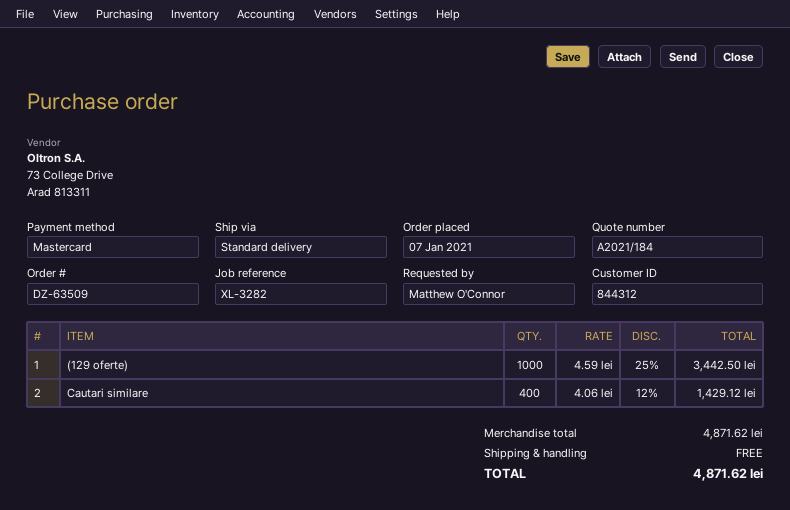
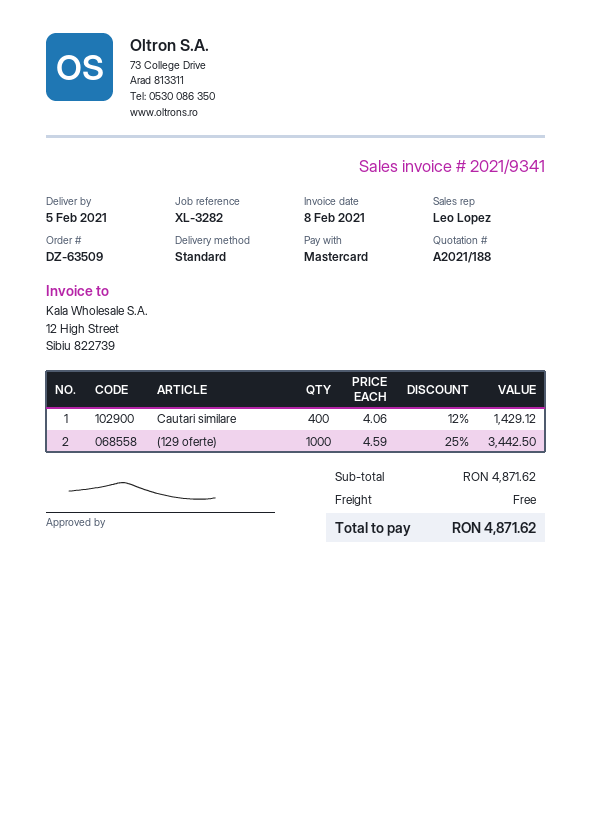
quote number: A2021/184 -> A2021/188

